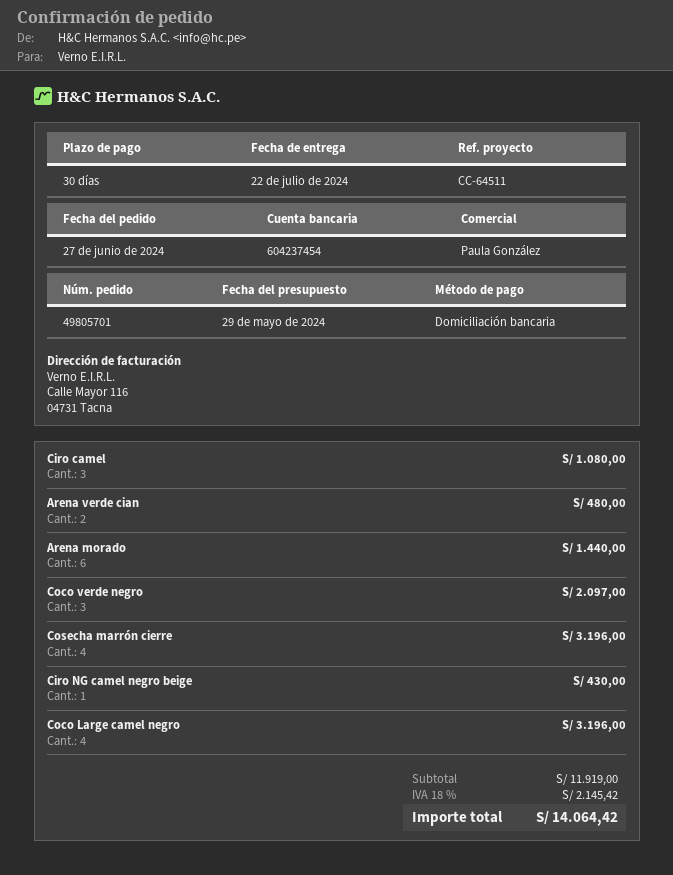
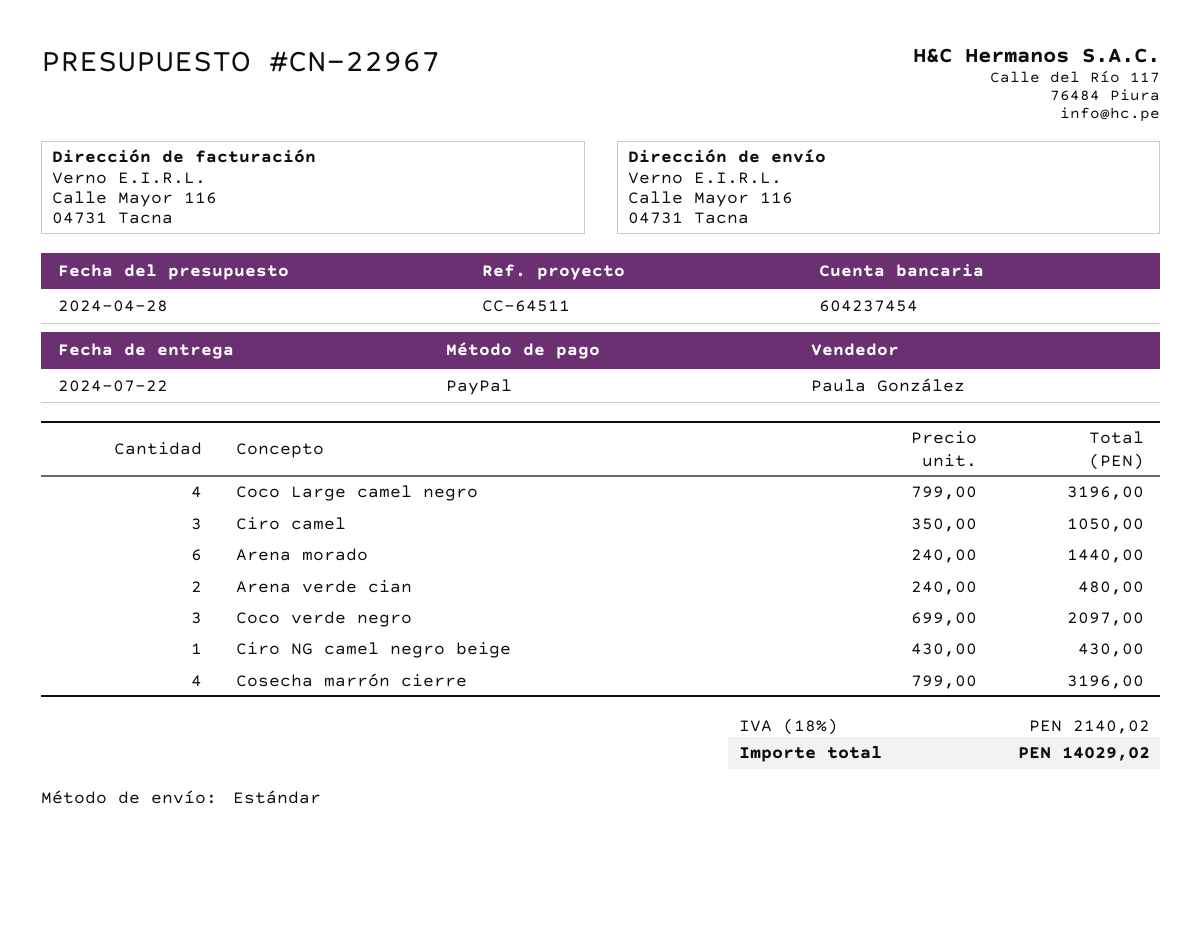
quote date: 2024-05-29 -> 2024-04-28
payment method: direct debit -> PayPal
Ciro camel: 3 for 1080.00 -> 3 for 1050.00
tax: 18% = 2145.42 -> 18% = 2140.02
total: 14064.42 -> 14029.02

